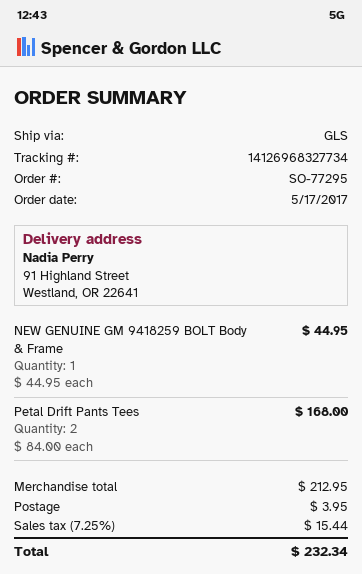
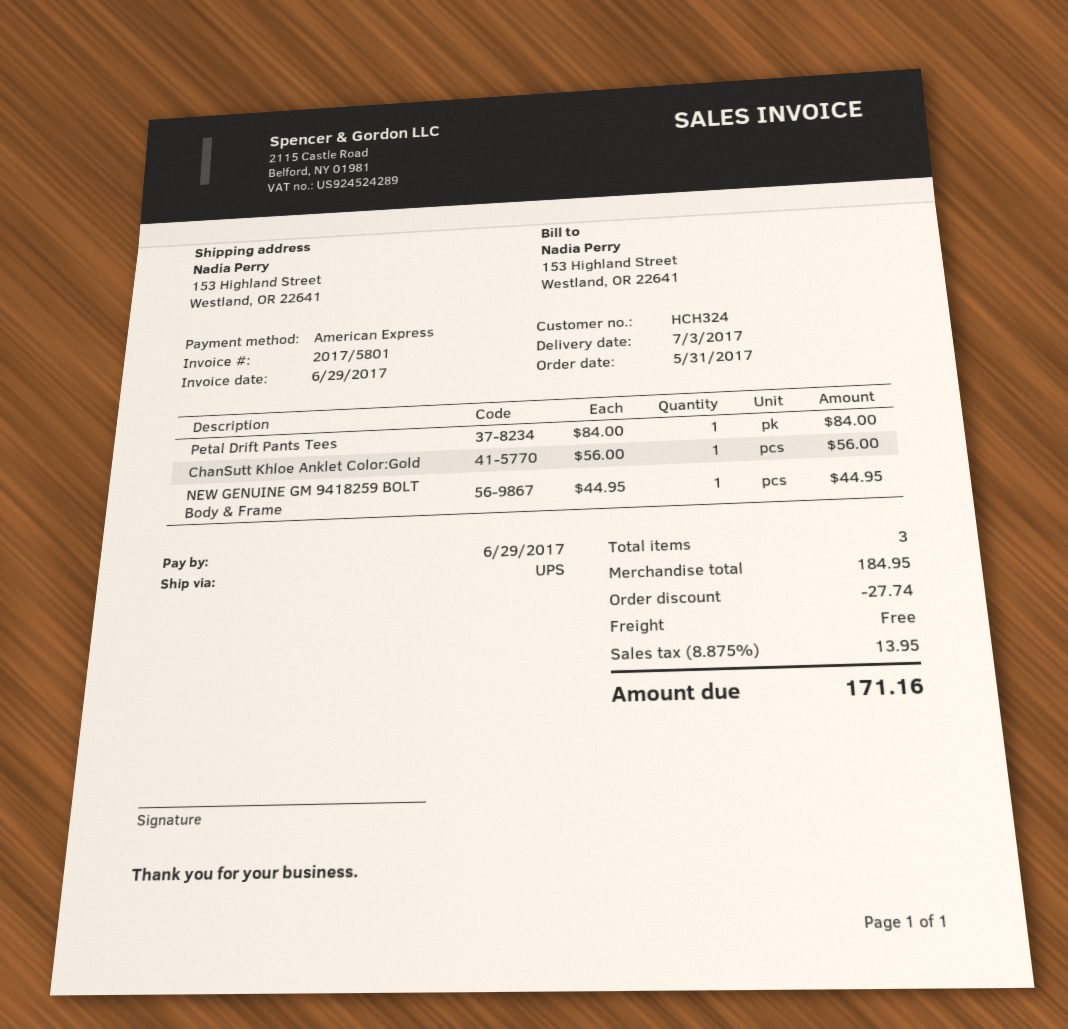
order date: 2017-05-17 -> 2017-05-31
shipping method: GLS -> UPS
ship to: 91 Highland Street, Westland, OR 22641 -> 153 Highland Street, Westland, OR 22641
Petal Drift Pants Tees: 2 x 84.00 = 168.00 -> 1 x 84.00 = 84.00
ChanSutt Khloe Anklet Color:Gold: none -> 1 x 56.00 = 56.00
subtotal: 212.95 -> 184.95
discount: none -> 27.74
shipping: 3.95 -> 0.00
tax: 7.25% = 15.44 -> 8.875% = 13.95
total: 232.34 -> 171.16

